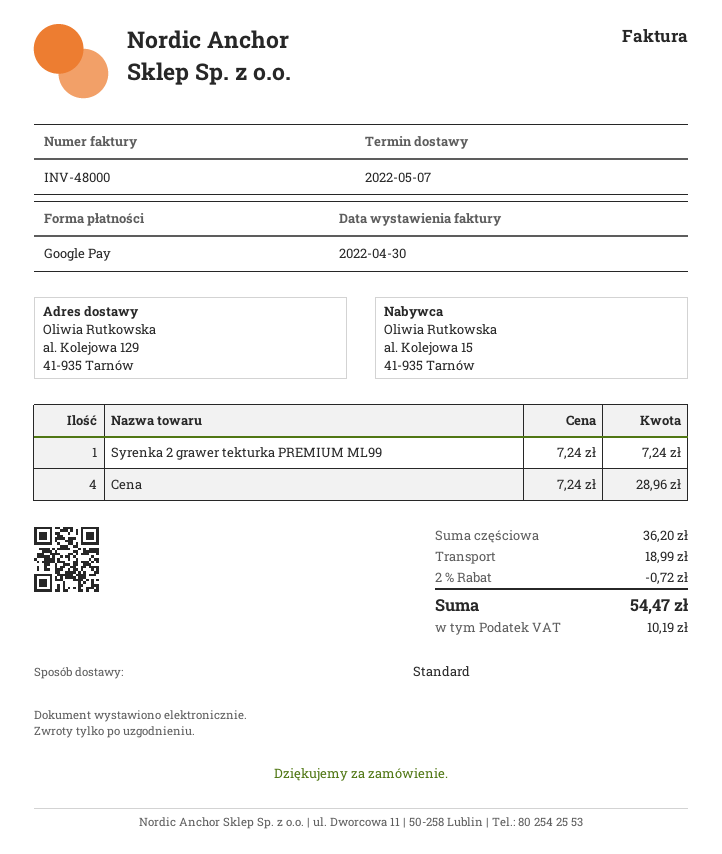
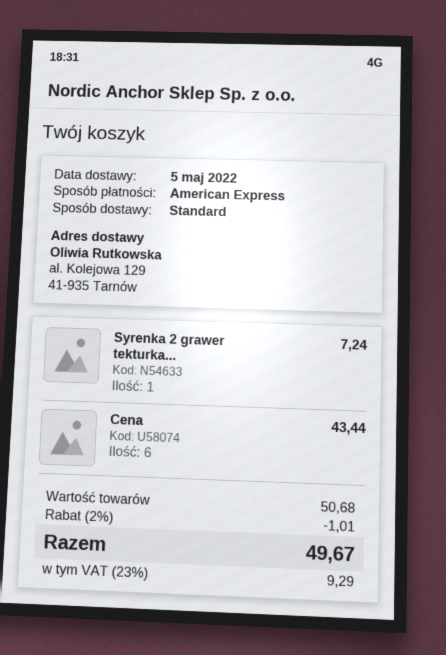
delivery date: 2022-05-07 -> 2022-05-05
payment method: Google Pay -> American Express
Cena: 4 for 28.96 -> 6 for 43.44
subtotal: 36.20 -> 50.68
discount: 2% = 0.72 -> 2% = 1.01
shipping: 18.99 -> none
tax: 10.19 -> 9.29
total: 54.47 -> 49.67

